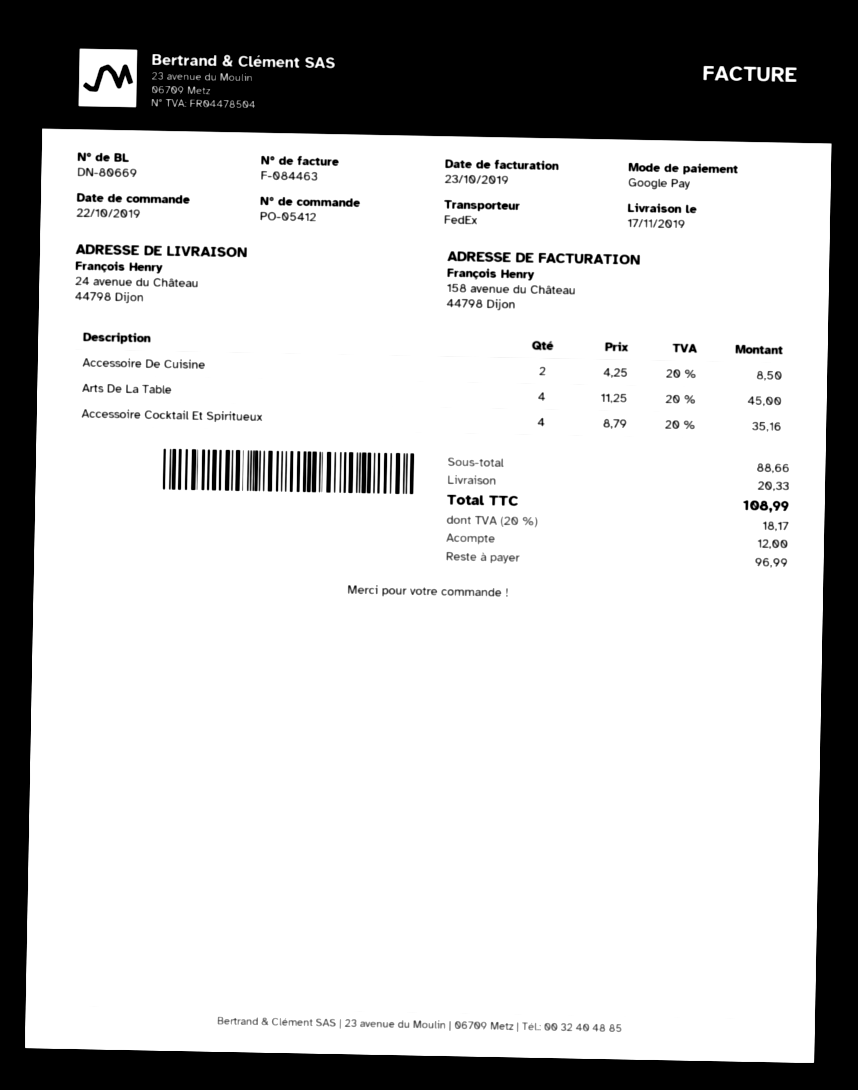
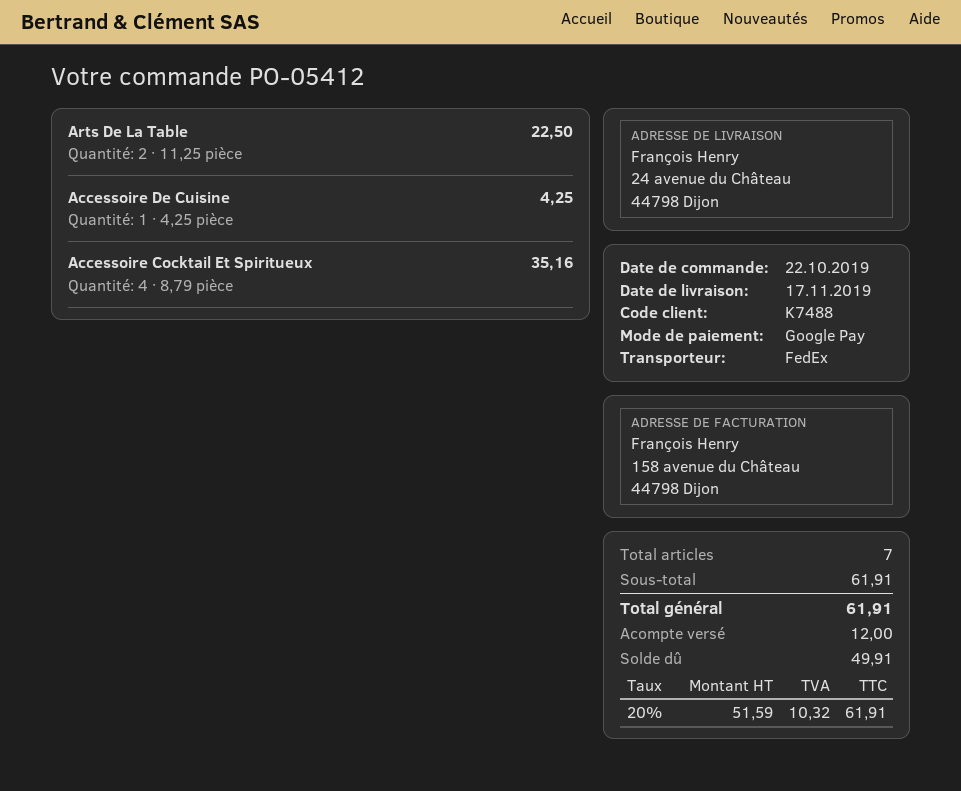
Accessoire De Cuisine: 2 x 4.25 = 8.50 -> 1 x 4.25 = 4.25
Arts De La Table: 4 x 11.25 = 45.00 -> 2 x 11.25 = 22.50
subtotal: 88.66 -> 61.91
shipping: 20.33 -> none
tax: 20% = 18.17 -> 20% = 10.32
total: 108.99 -> 61.91
balance: 96.99 -> 49.91

